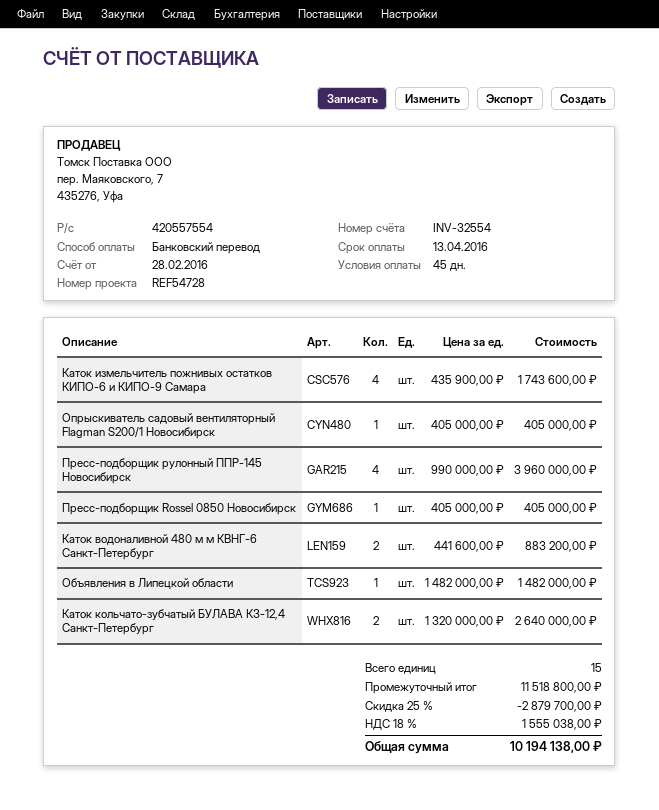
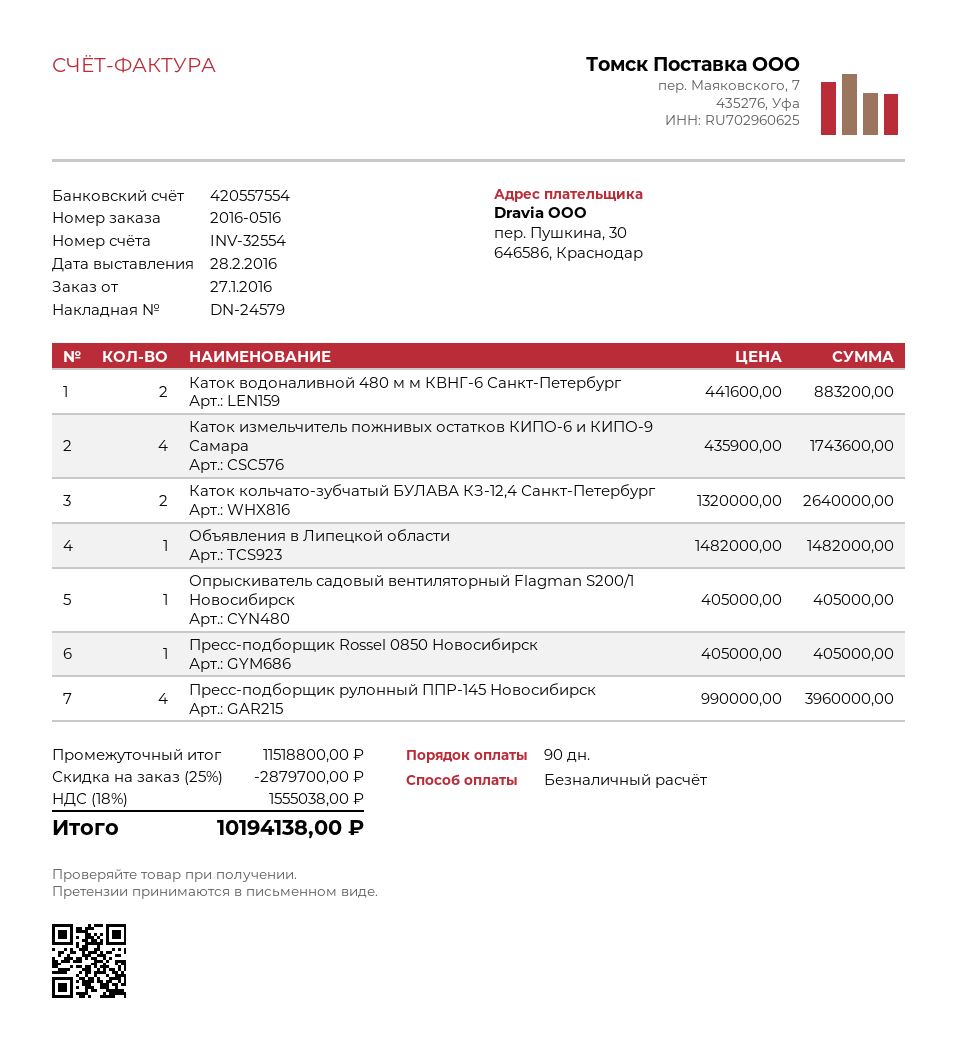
payment terms: 45 days -> 90 days

